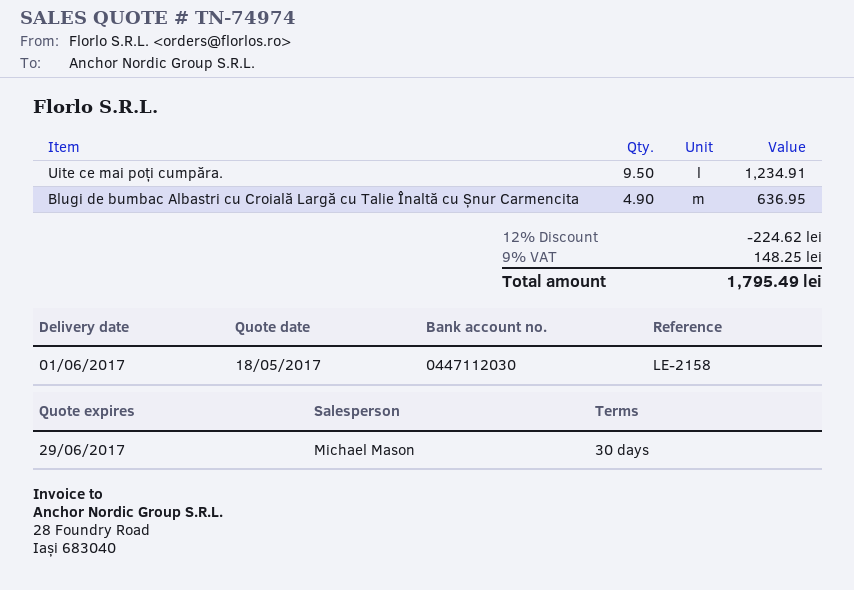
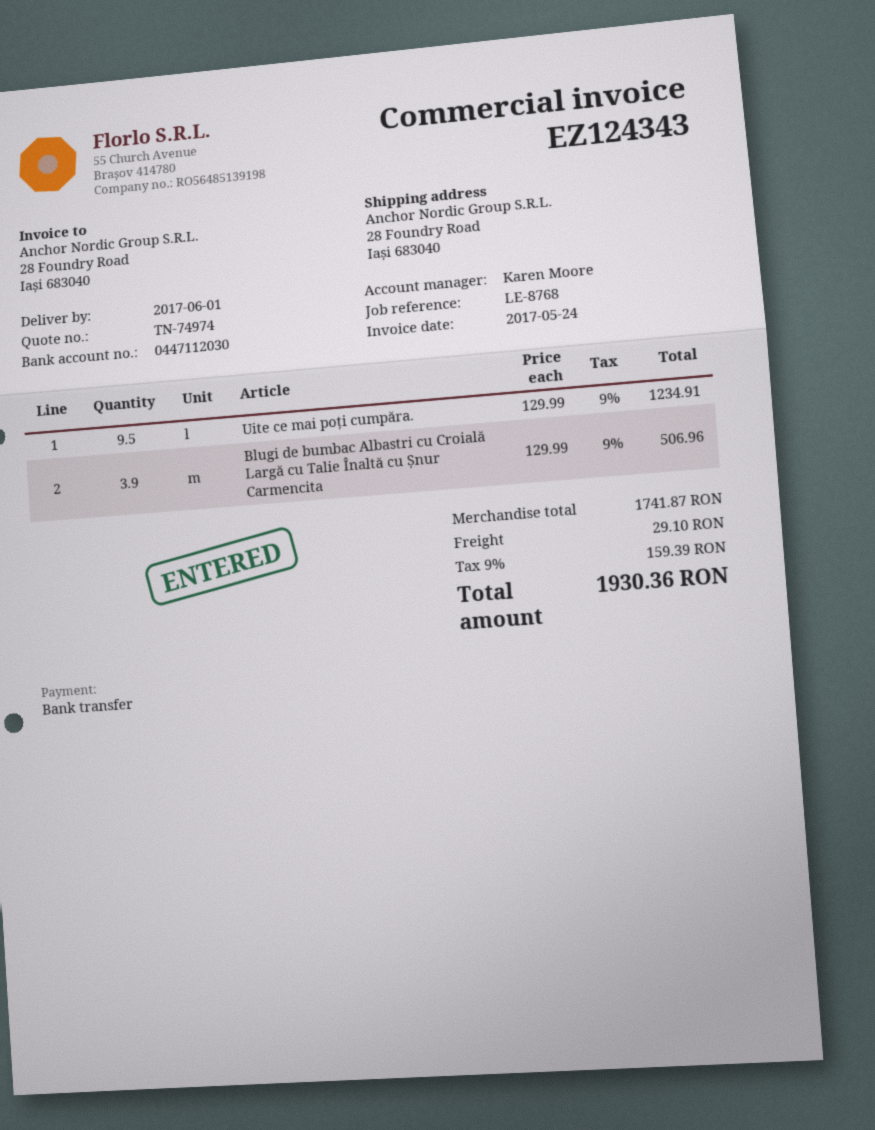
reference: LE-2158 -> LE-8768
sales rep: Michael Mason -> Karen Moore
Blugi de bumbac Albastri cu Croială Largă cu Talie Înaltă cu Șnur Carmencita: 4.9 for 636.95 -> 3.9 for 506.96
discount: 12% = 224.62 -> none
shipping: none -> 29.10
tax: 9% = 148.25 -> 9% = 159.39
total: 1795.49 -> 1930.36

